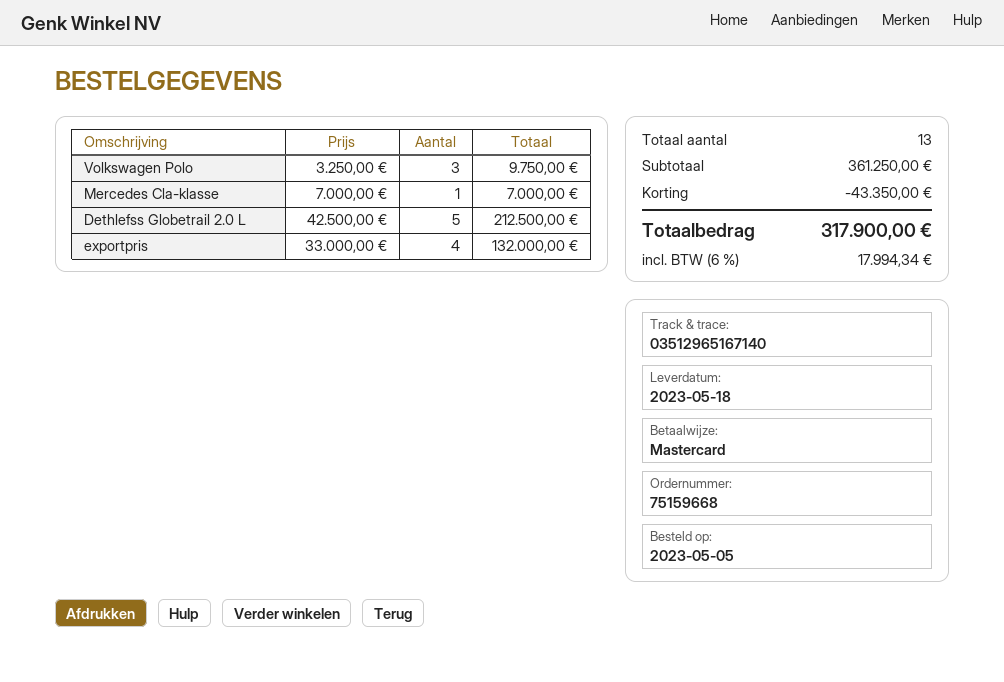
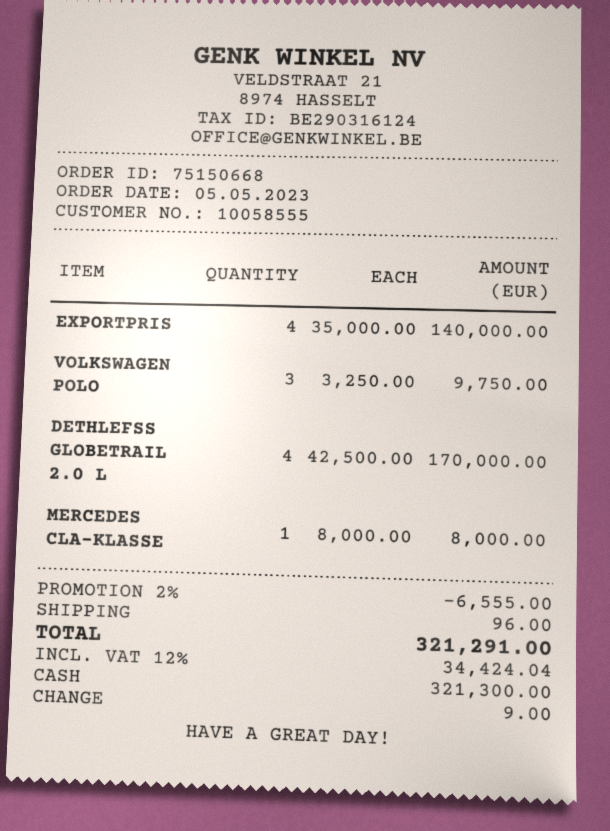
order number: 75159668 -> 75150668
payment method: Mastercard -> cash
Mercedes Cla-klasse: 1 x 7000.00 = 7000.00 -> 1 x 8000.00 = 8000.00
Dethlefss Globetrail 2.0 L: 5 x 42500.00 = 212500.00 -> 4 x 42500.00 = 170000.00
exportpris: 4 x 33000.00 = 132000.00 -> 4 x 35000.00 = 140000.00
discount: 43350.00 -> 6555.00
shipping: none -> 96.00
tax: 6% = 17994.34 -> 12% = 34424.04
total: 317900.00 -> 321291.00

